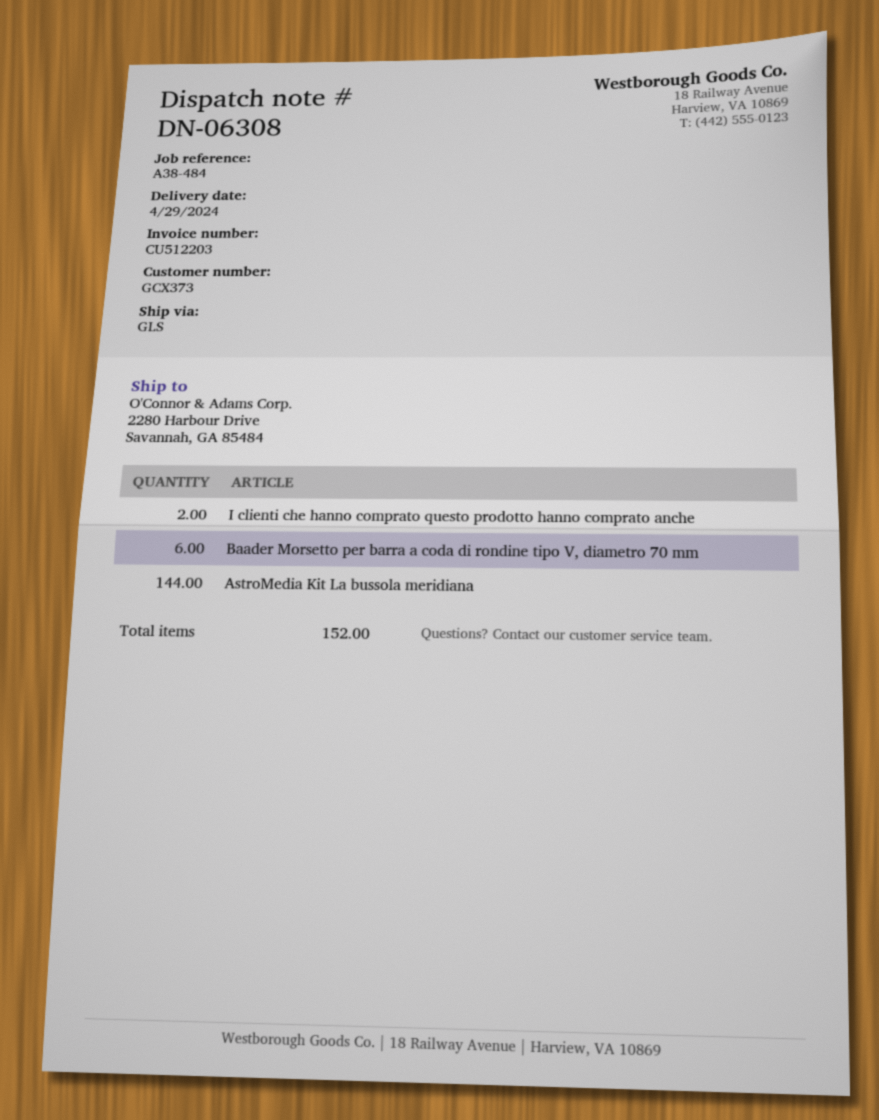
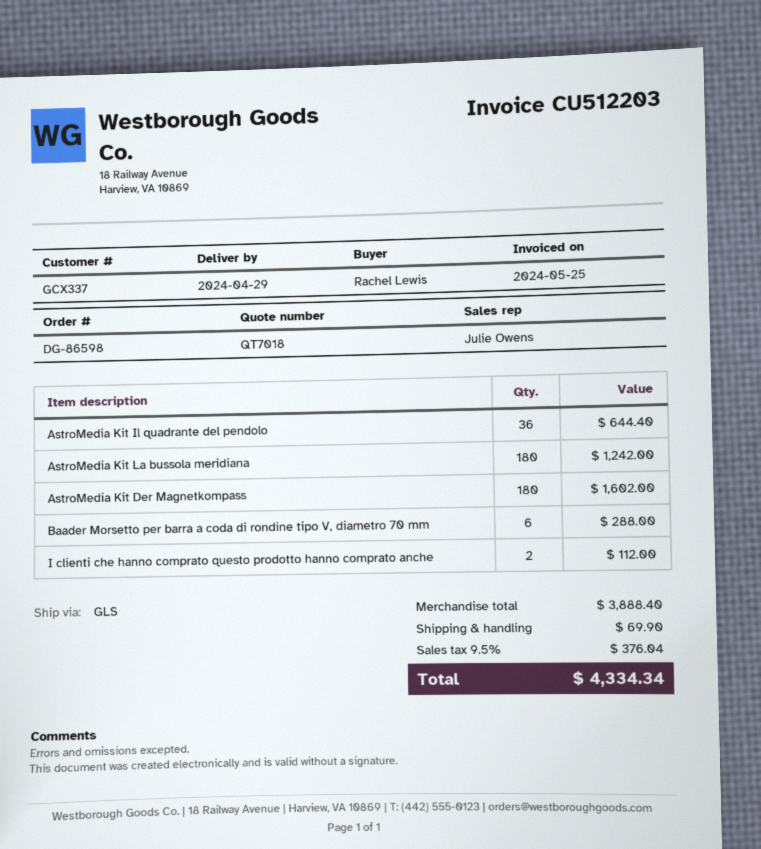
customer number: GCX373 -> GCX337
AstroMedia Kit La bussola meridiana: 144 -> 180
AstroMedia Kit Il quadrante del pendolo: none -> 36
AstroMedia Kit Der Magnetkompass: none -> 180

